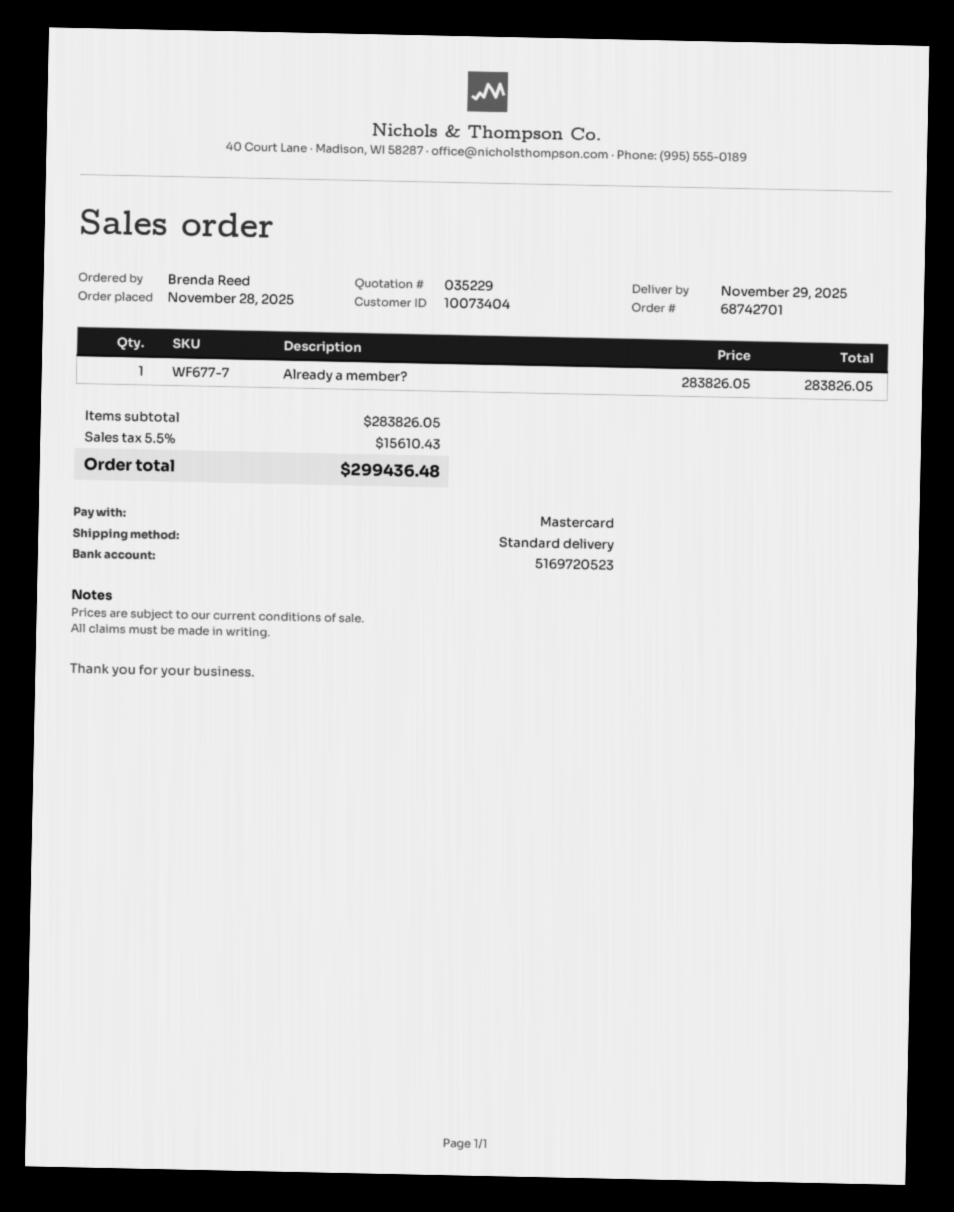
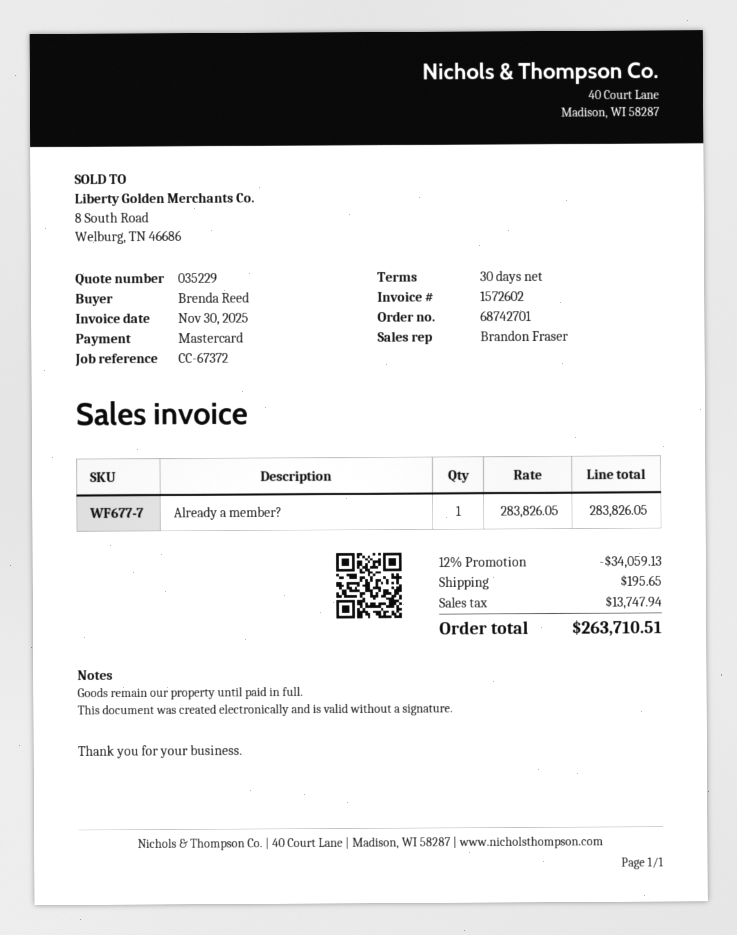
discount: none -> 12% = 34059.13
shipping: none -> 195.65
tax: 15610.43 -> 13747.94
total: 299436.48 -> 263710.51

